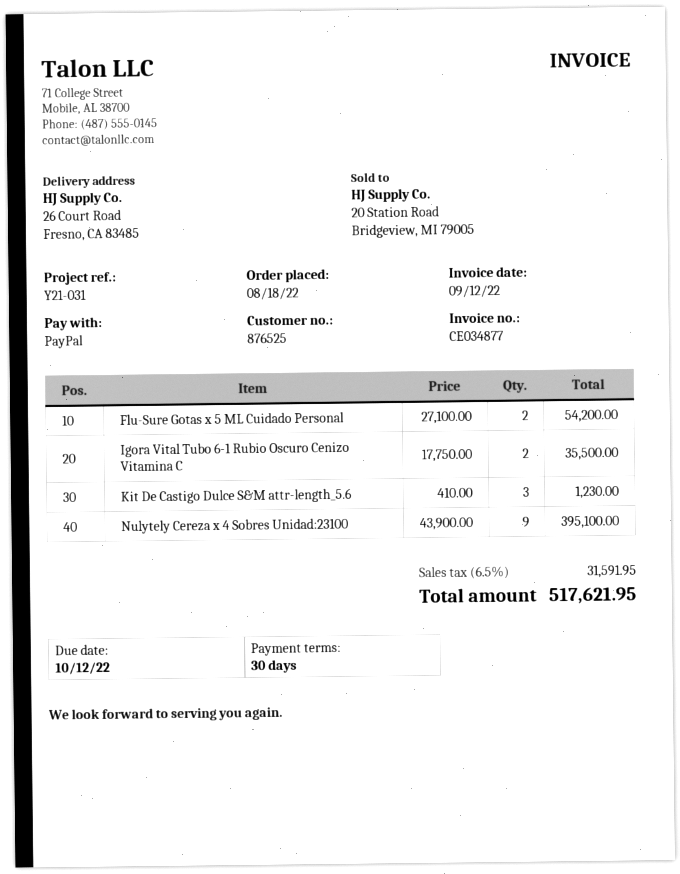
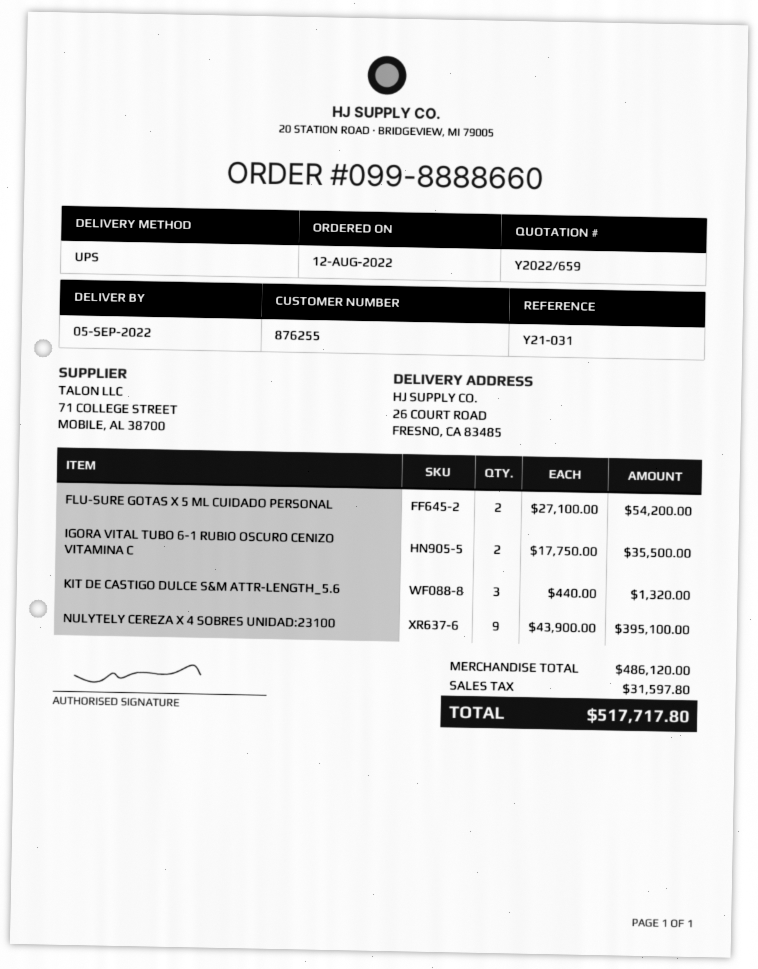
order date: 2022-08-18 -> 2022-08-12
customer number: 876525 -> 876255
Kit De Castigo Dulce S&M attr-length_5.6: 3 x 410.00 = 1230.00 -> 3 x 440.00 = 1320.00
tax: 31591.95 -> 31597.80
total: 517621.95 -> 517717.80

